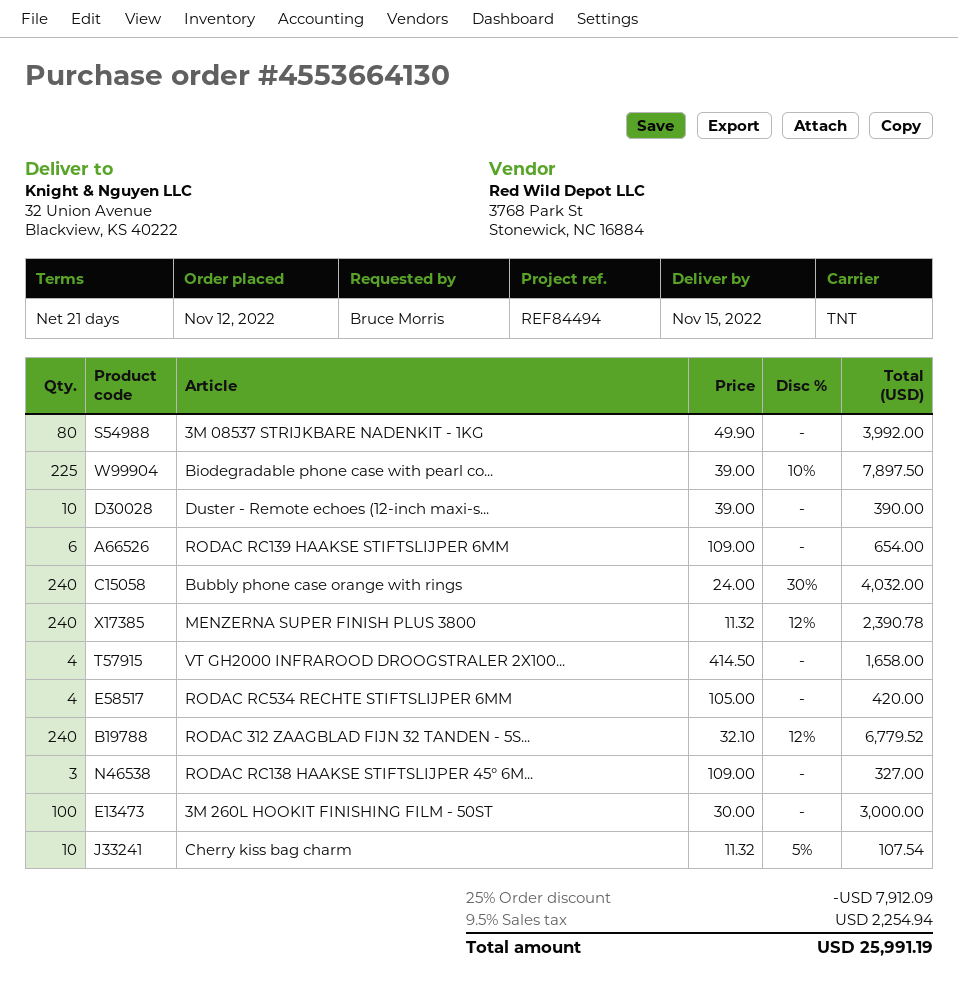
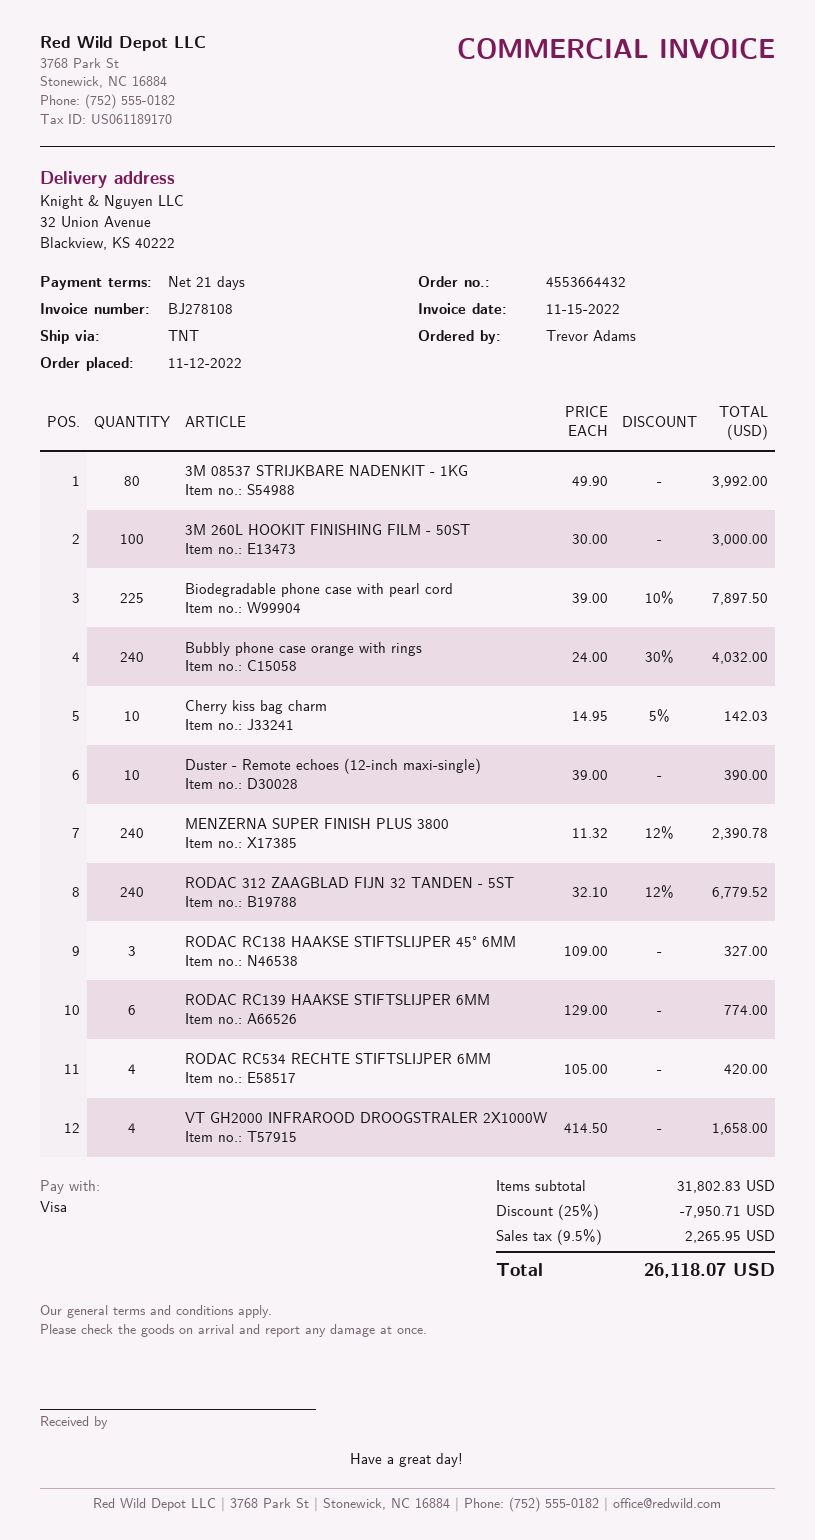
order number: 4553664130 -> 4553664432
ordered by: Bruce Morris -> Trevor Adams
RODAC RC139 HAAKSE STIFTSLIJPER 6MM: 6 x 109.00 = 654.00 -> 6 x 129.00 = 774.00
Cherry kiss bag charm: 10 x 11.32 - 5% = 107.54 -> 10 x 14.95 - 5% = 142.03
discount: 25% = 7912.09 -> 25% = 7950.71
tax: 9.5% = 2254.94 -> 9.5% = 2265.95
total: 25991.19 -> 26118.07

